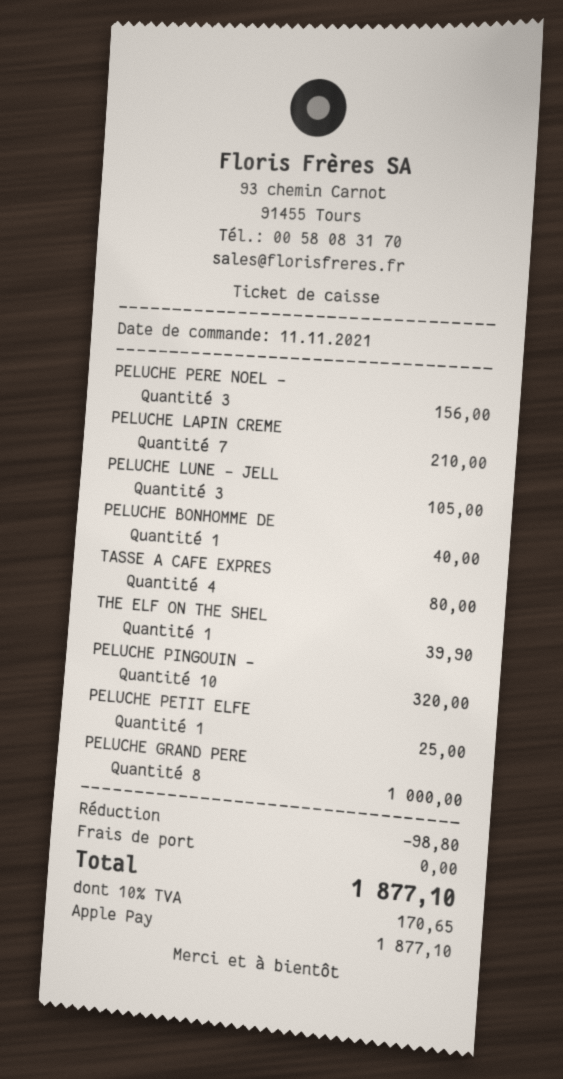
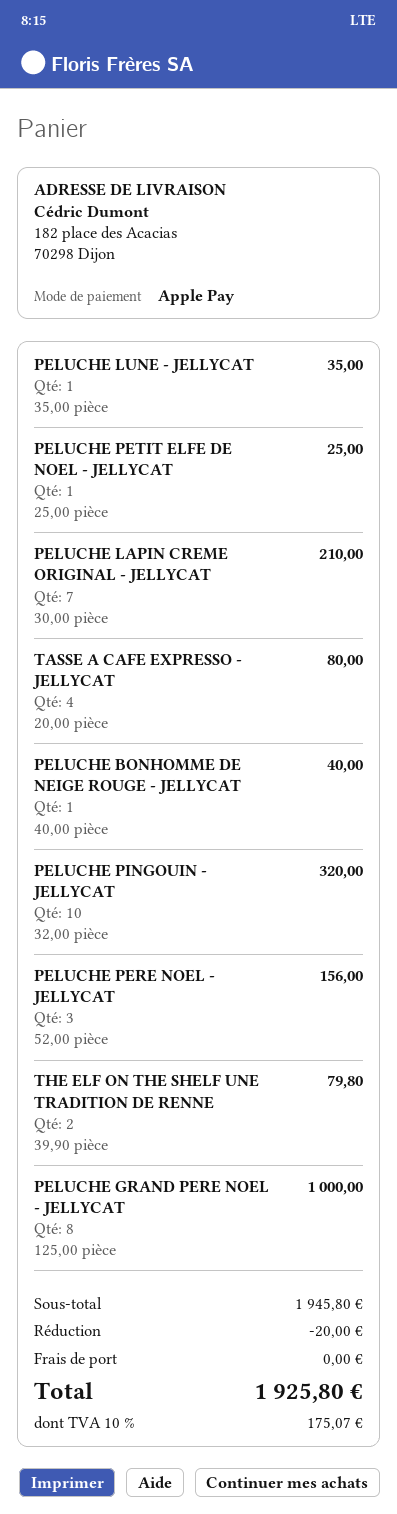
PELUCHE LUNE - JELL: 3 for 105.00 -> 1 for 35.00
THE ELF ON THE SHEL: 1 for 39.90 -> 2 for 79.80
discount: 98.80 -> 20.00
tax: 10% = 170.65 -> 10% = 175.07
total: 1877.10 -> 1925.80

